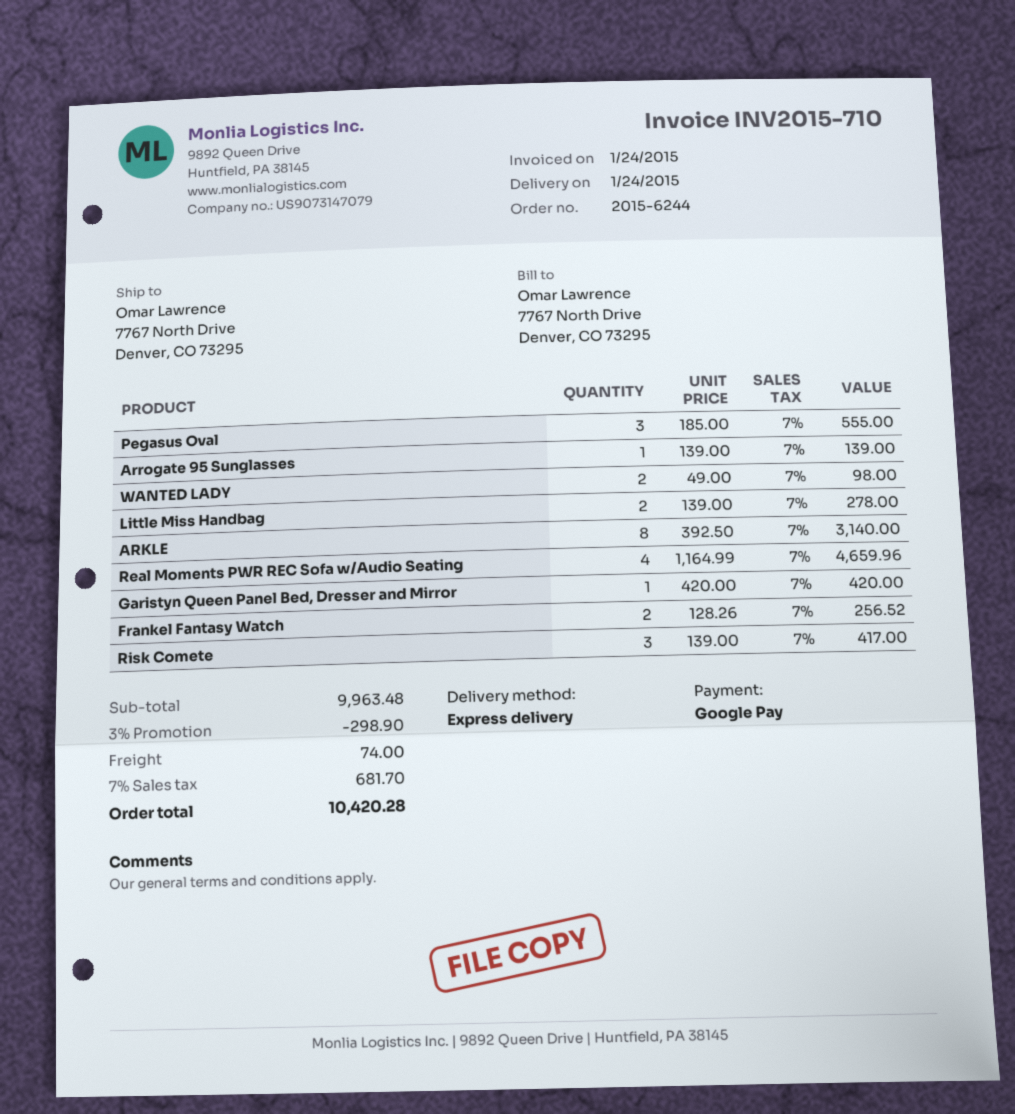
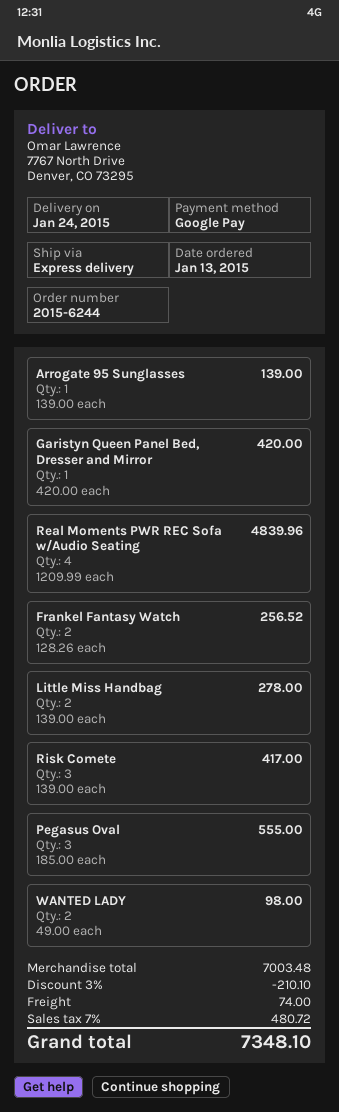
ARKLE: 8 x 392.50 = 3140.00 -> none
Real Moments PWR REC Sofa w/Audio Seating: 4 x 1164.99 = 4659.96 -> 4 x 1209.99 = 4839.96
subtotal: 9963.48 -> 7003.48
discount: 3% = 298.90 -> 3% = 210.10
tax: 7% = 681.70 -> 7% = 480.72
total: 10420.28 -> 7348.10

